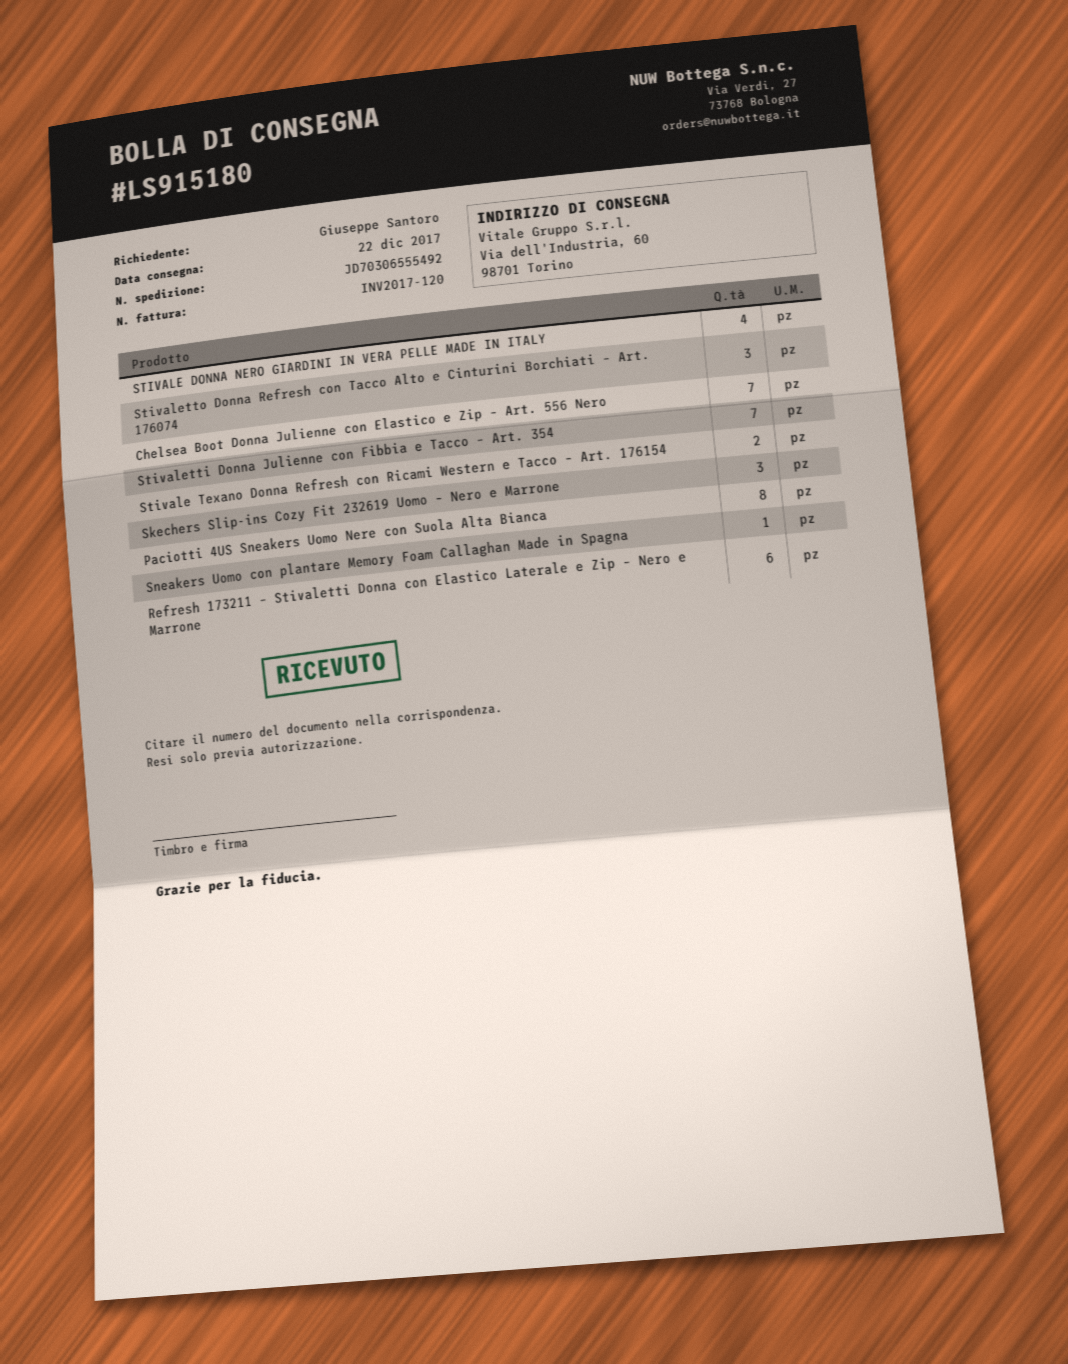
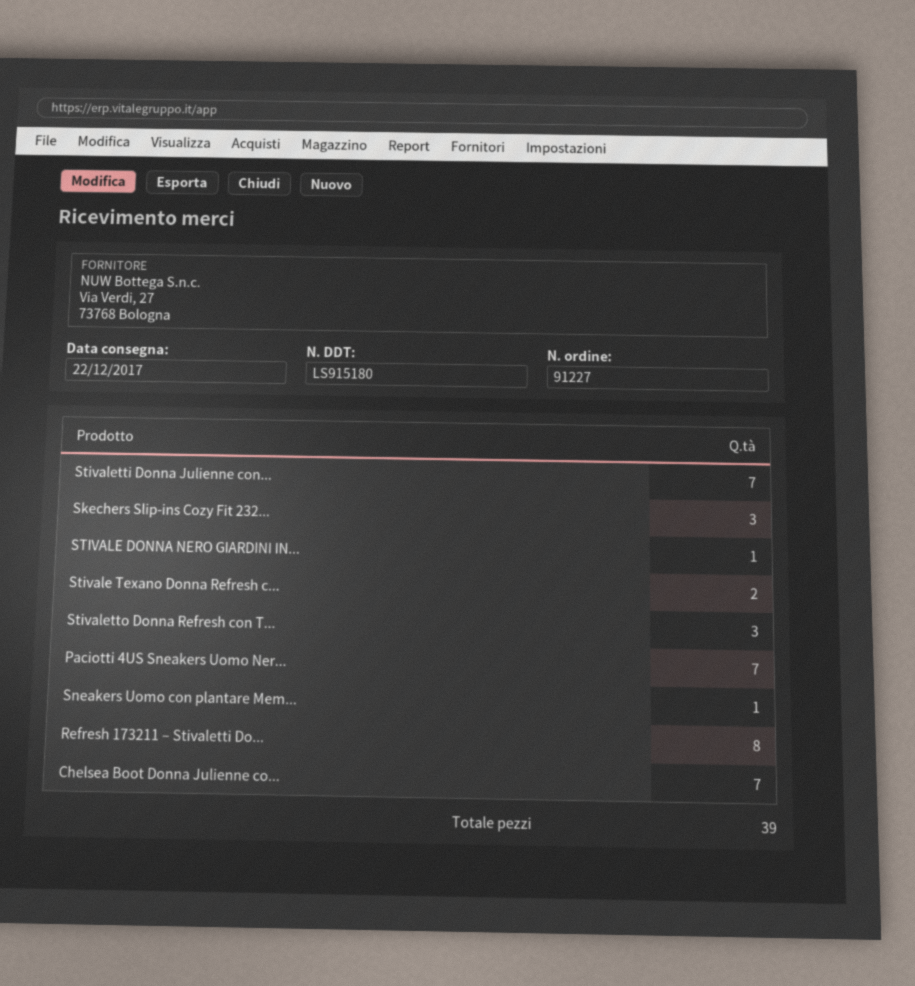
STIVALE DONNA NERO GIARDINI IN VERA PELLE MADE IN ITALY: 4 -> 1
Paciotti 4US Sneakers Uomo Nere con Suola Alta Bianca: 8 -> 7
Refresh 173211 – Stivaletti Donna con Elastico Laterale e Zip – Nero e Marrone: 6 -> 8

